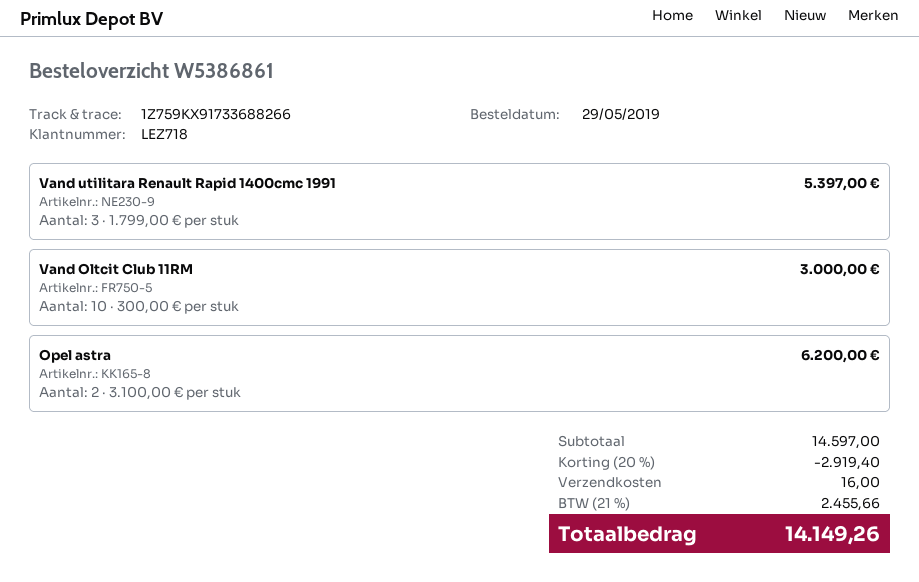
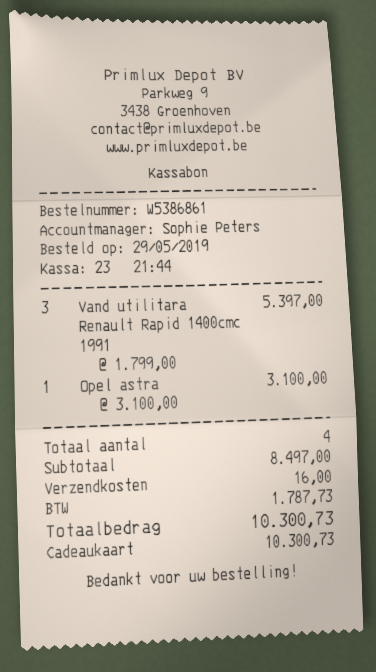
Vand Oltcit Club 11RM: 10 x 300.00 = 3000.00 -> none
Opel astra: 2 x 3100.00 = 6200.00 -> 1 x 3100.00 = 3100.00
subtotal: 14597.00 -> 8497.00
discount: 20% = 2919.40 -> none
tax: 2455.66 -> 1787.73
total: 14149.26 -> 10300.73

